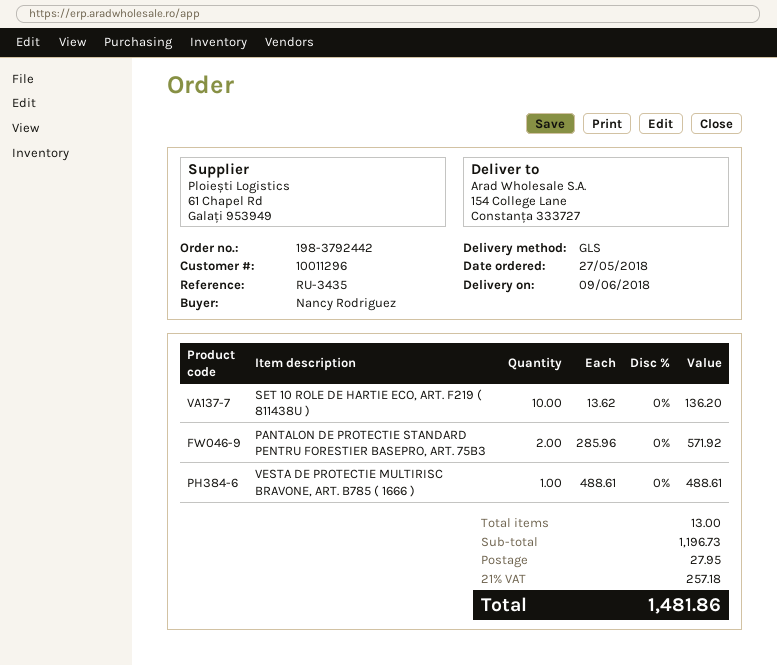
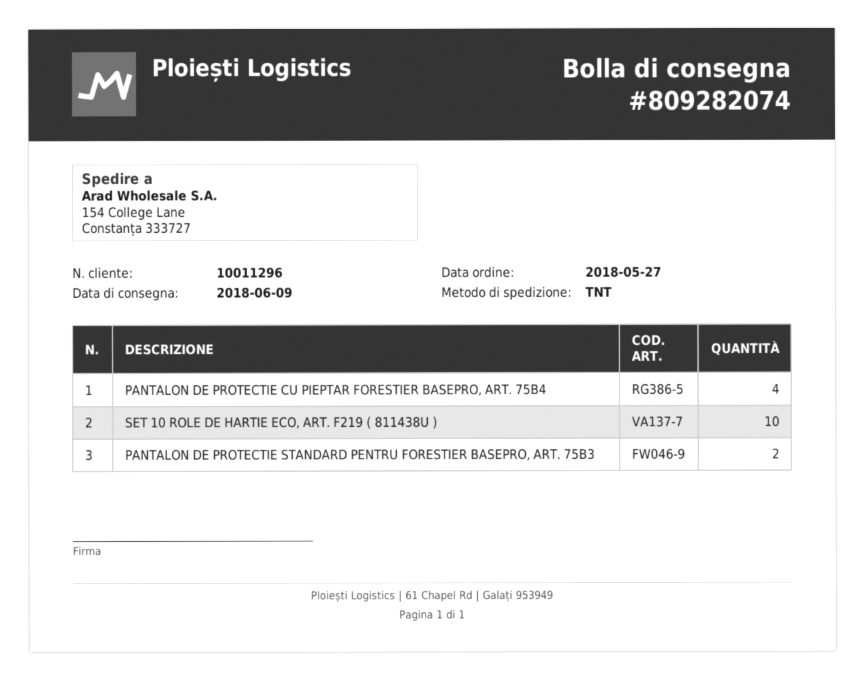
shipping method: GLS -> TNT
VESTA DE PROTECTIE MULTIRISC BRAVONE, ART. B785 ( 1666 ): 1 -> none
PANTALON DE PROTECTIE CU PIEPTAR FORESTIER BASEPRO, ART. 75B4: none -> 4

